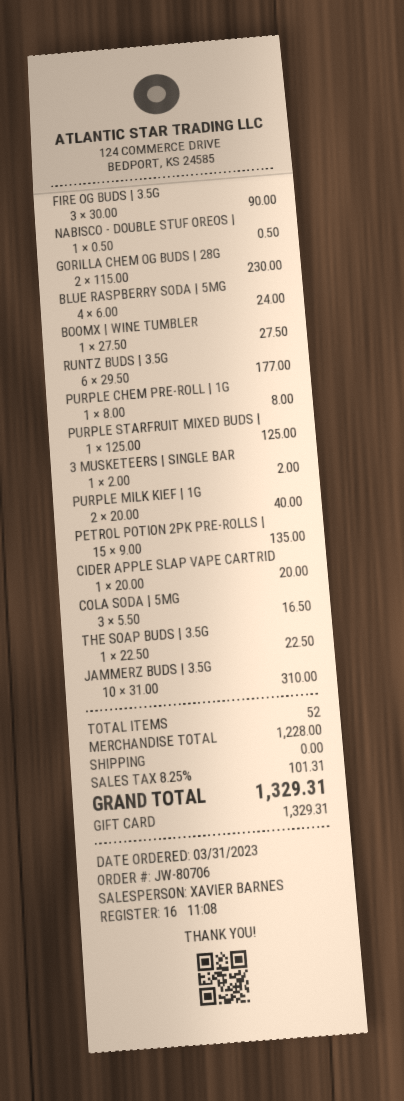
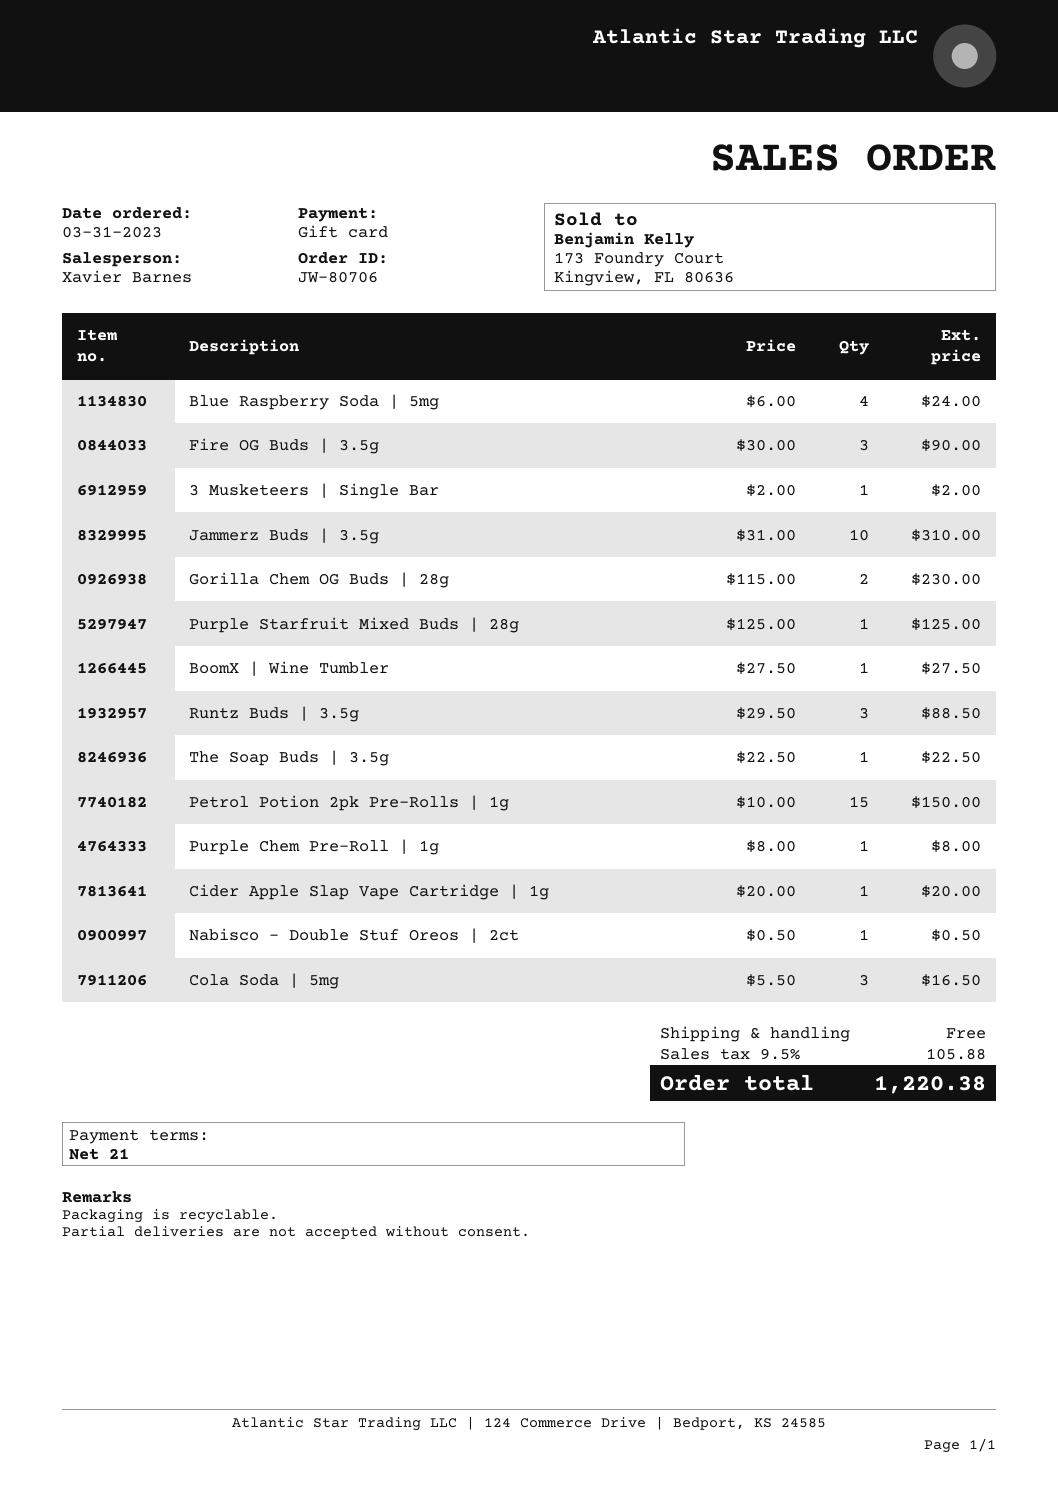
RUNTZ BUDS | 3.5G: 6 x 29.50 = 177.00 -> 3 x 29.50 = 88.50
PURPLE MILK KIEF | 1G: 2 x 20.00 = 40.00 -> none
PETROL POTION 2PK PRE-ROLLS |: 15 x 9.00 = 135.00 -> 15 x 10.00 = 150.00
tax: 8.25% = 101.31 -> 9.5% = 105.88
total: 1329.31 -> 1220.38

